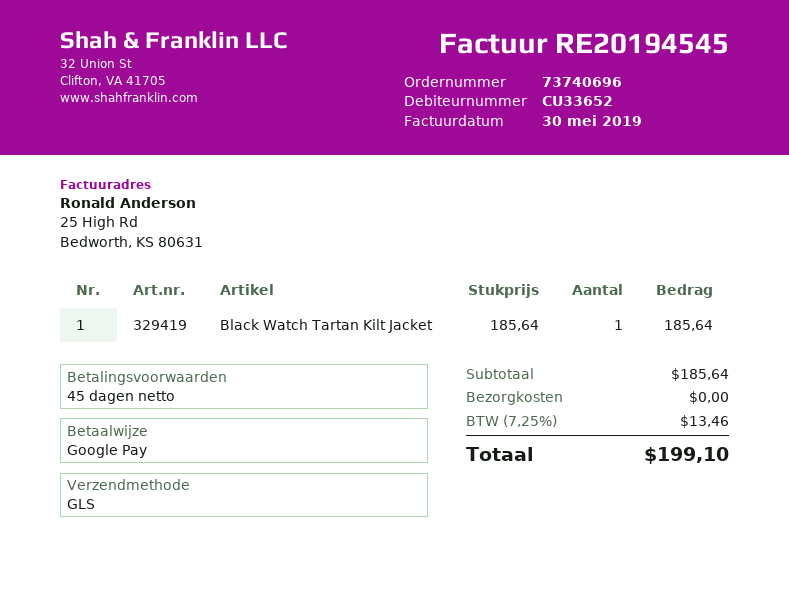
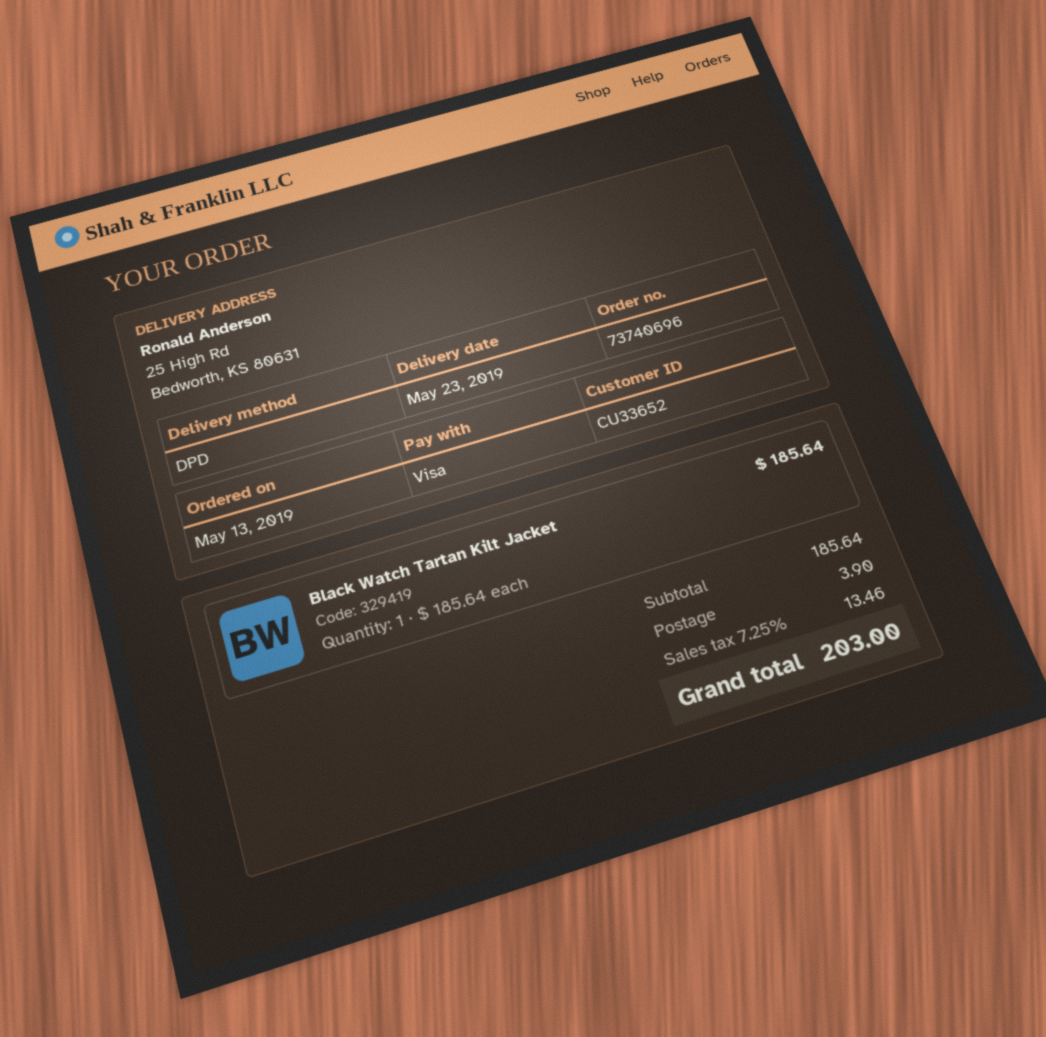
payment method: Google Pay -> Visa
shipping method: GLS -> DPD
shipping: 0.00 -> 3.90
total: 199.10 -> 203.00

